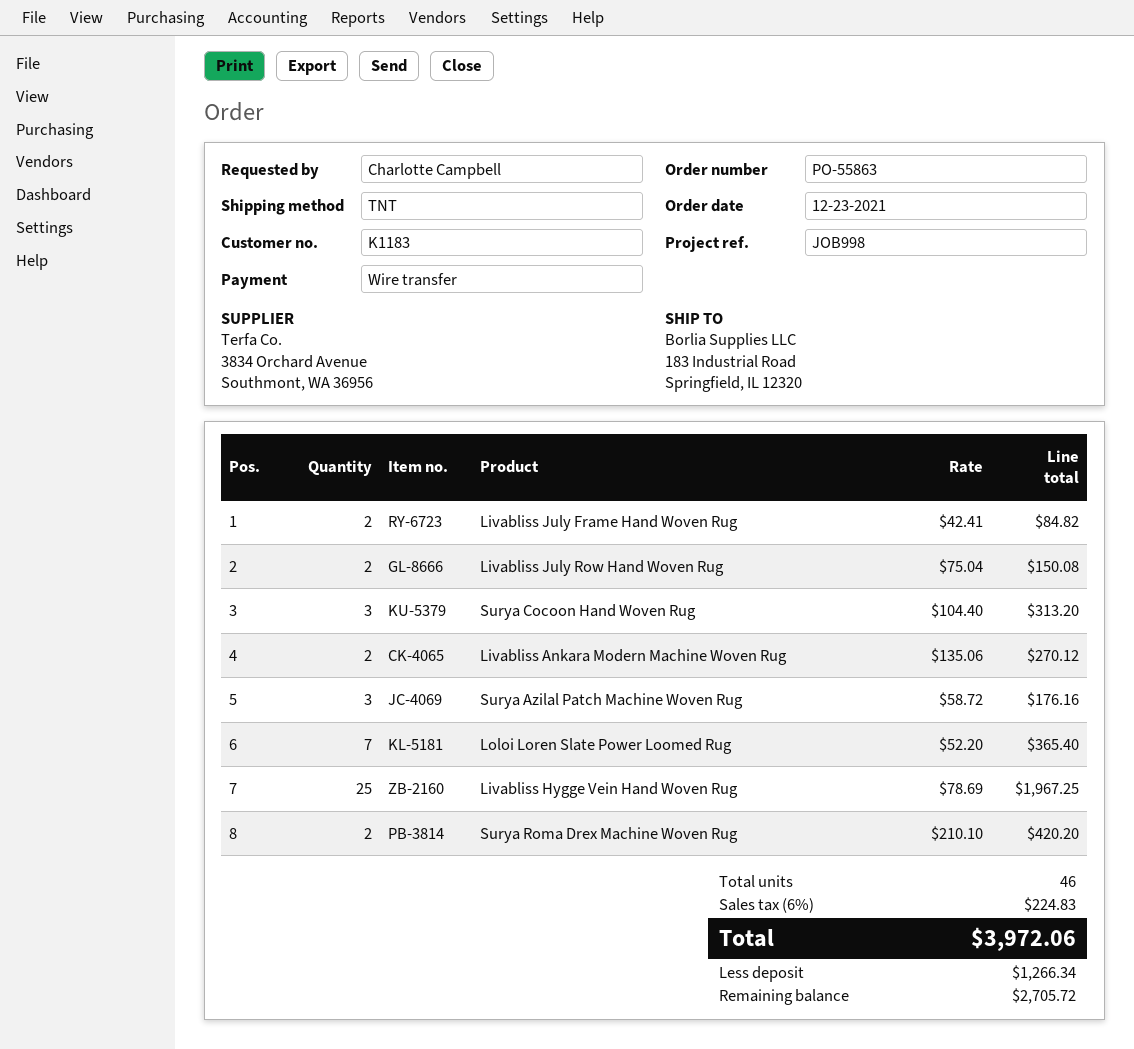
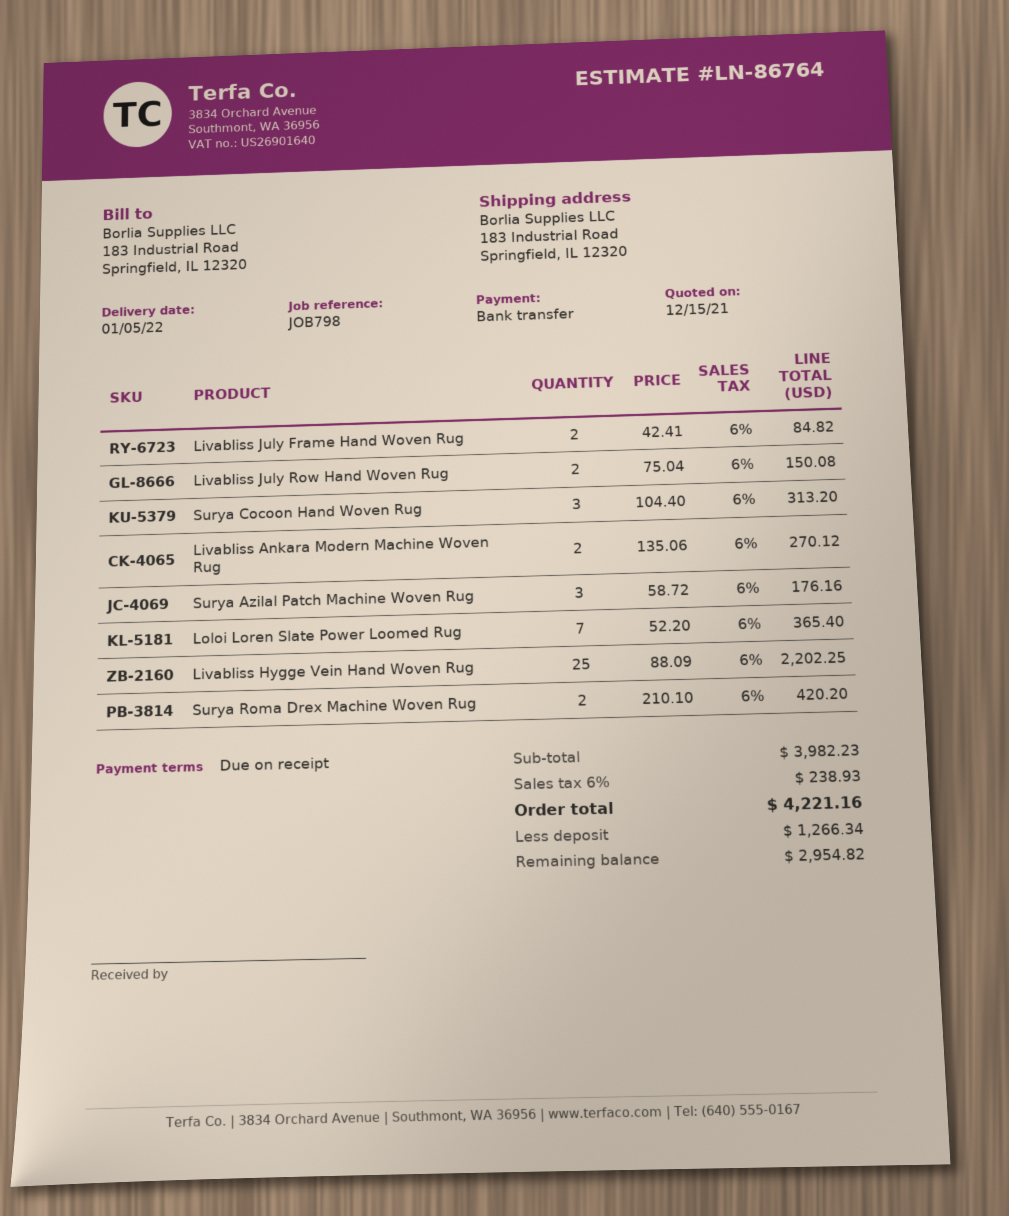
reference: JOB998 -> JOB798
Livabliss Hygge Vein Hand Woven Rug: 25 x 78.69 = 1967.25 -> 25 x 88.09 = 2202.25
tax: 6% = 224.83 -> 6% = 238.93
total: 3972.06 -> 4221.16
balance: 2705.72 -> 2954.82

